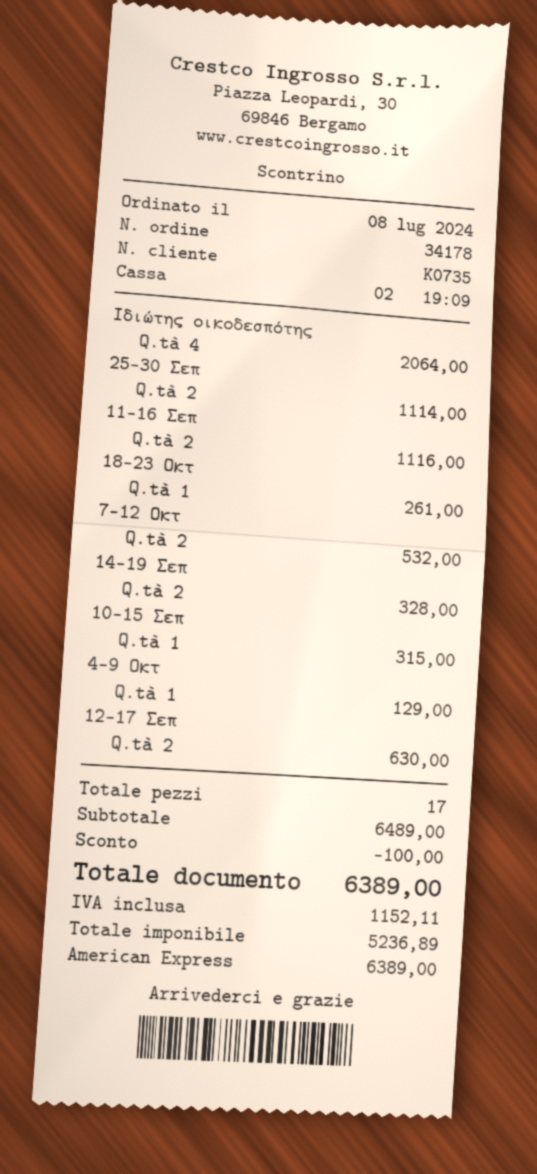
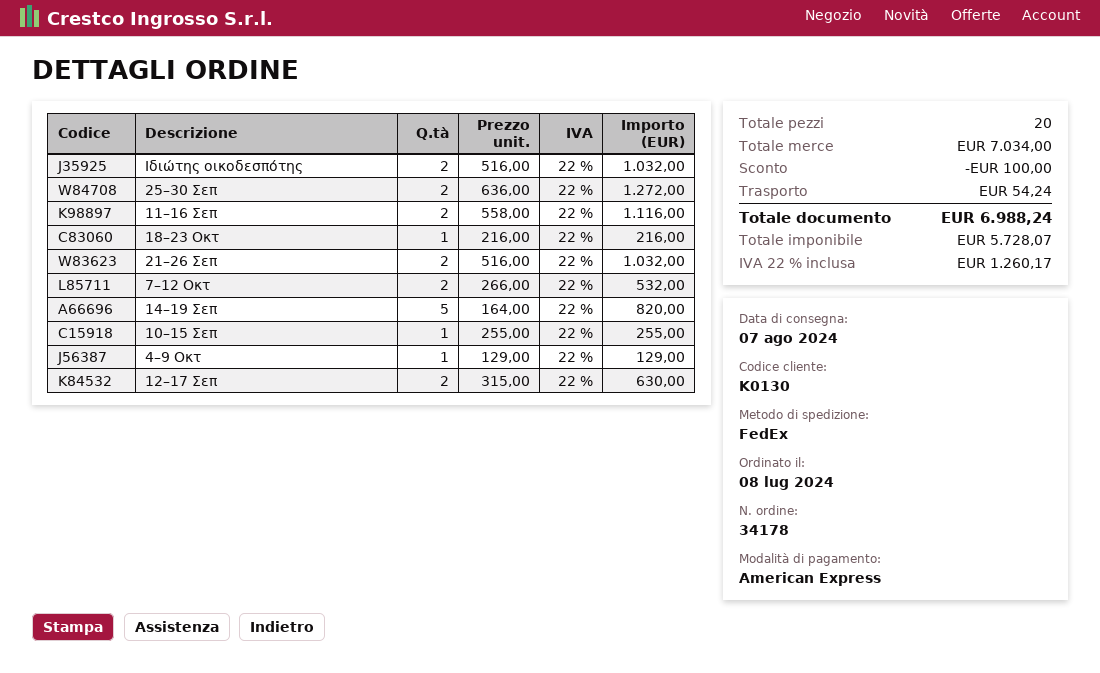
customer number: K0735 -> K0130
Ιδιώτης οικοδεσπότης: 4 for 2064.00 -> 2 for 1032.00
25–30 Σεπ: 2 for 1114.00 -> 2 for 1272.00
18–23 Οκτ: 1 for 261.00 -> 1 for 216.00
14–19 Σεπ: 2 for 328.00 -> 5 for 820.00
10–15 Σεπ: 1 for 315.00 -> 1 for 255.00
21–26 Σεπ: none -> 2 for 1032.00
total quantity: 17 -> 20
subtotal: 6489.00 -> 7034.00
shipping: none -> 54.24
net: 5236.89 -> 5728.07
tax: 1152.11 -> 1260.17
total: 6389.00 -> 6988.24

